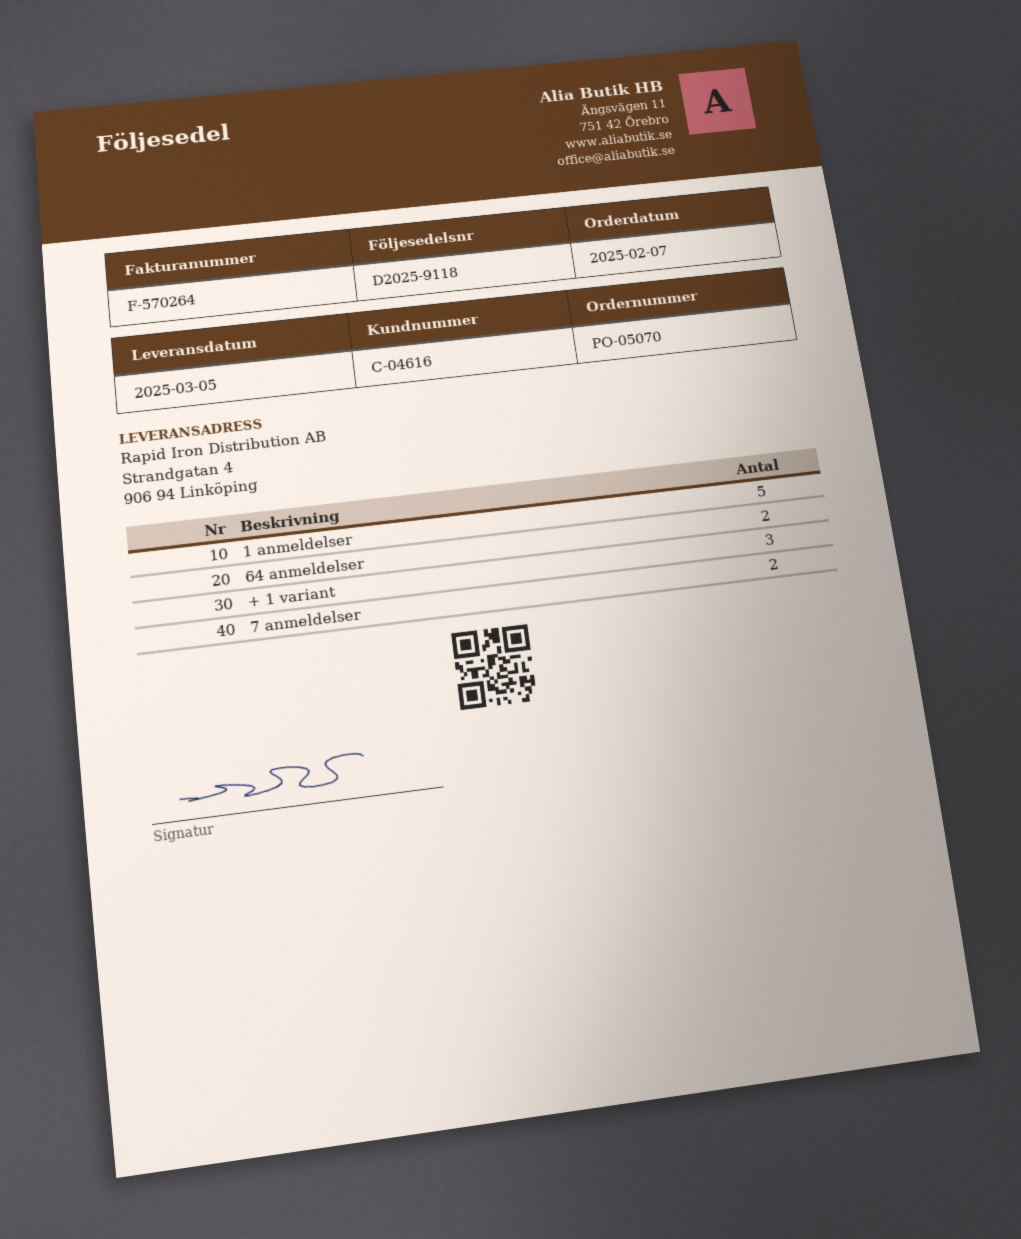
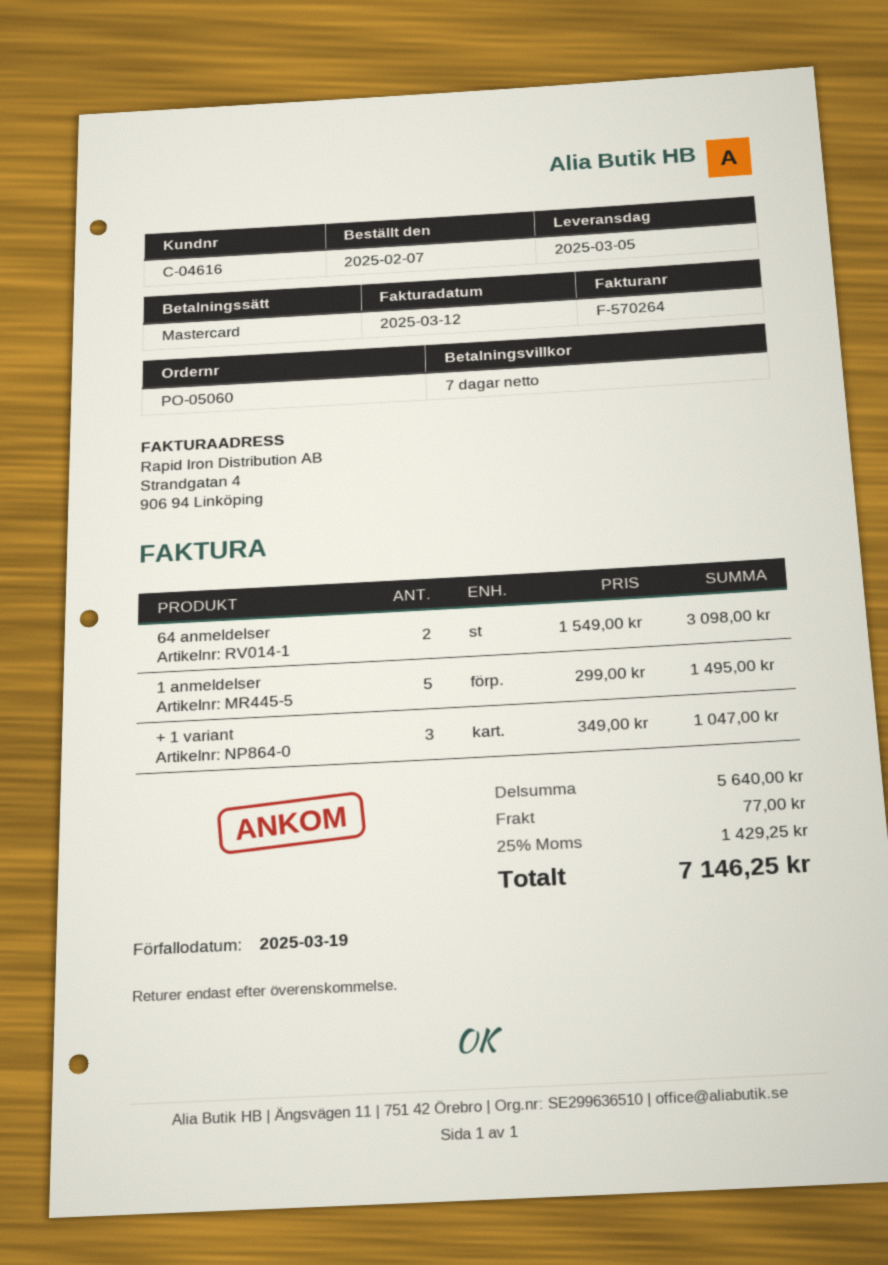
order number: PO-05070 -> PO-05060
7 anmeldelser: 2 -> none

